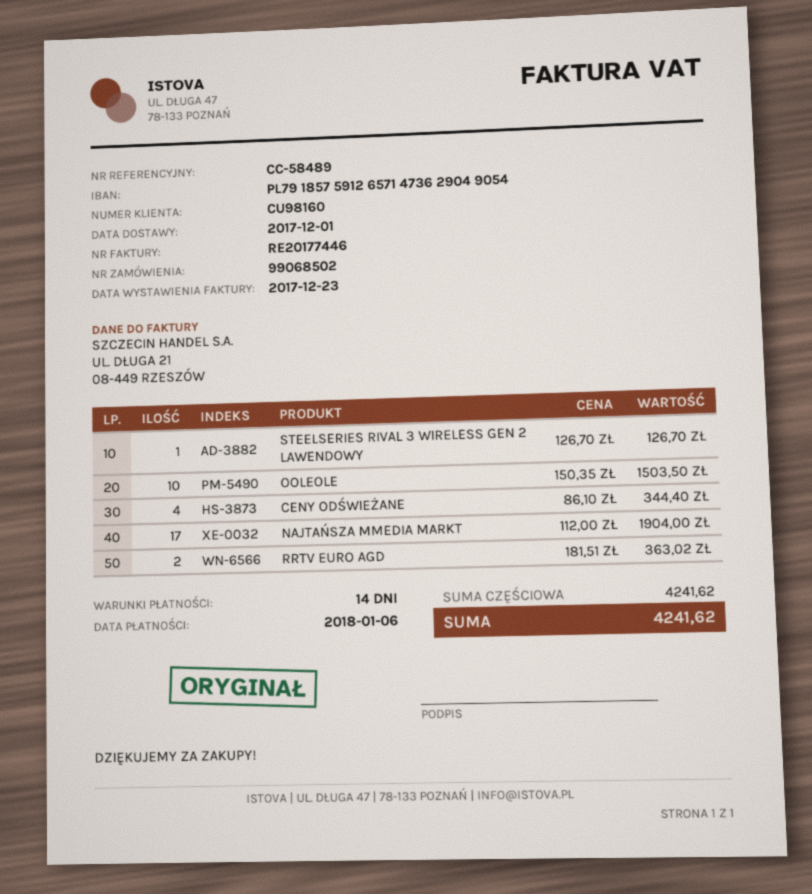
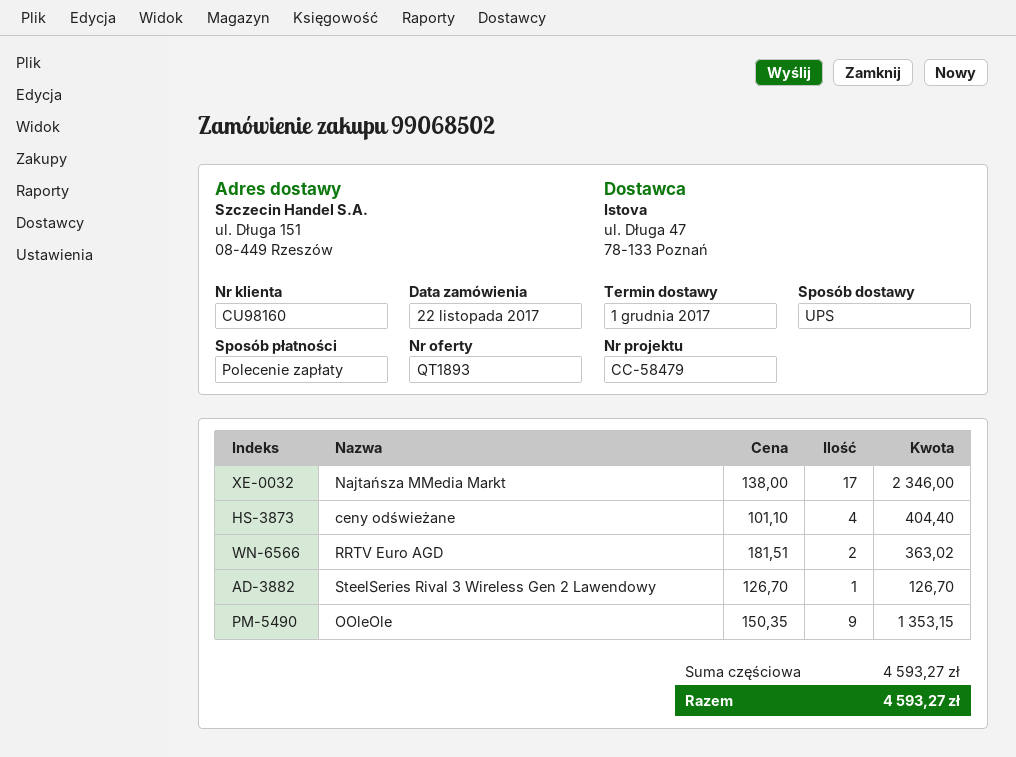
reference: CC-58489 -> CC-58479
OOLEOLE: 10 x 150.35 = 1503.50 -> 9 x 150.35 = 1353.15
CENY ODŚWIEŻANE: 4 x 86.10 = 344.40 -> 4 x 101.10 = 404.40
NAJTAŃSZA MMEDIA MARKT: 17 x 112.00 = 1904.00 -> 17 x 138.00 = 2346.00
subtotal: 4241.62 -> 4593.27
total: 4241.62 -> 4593.27

